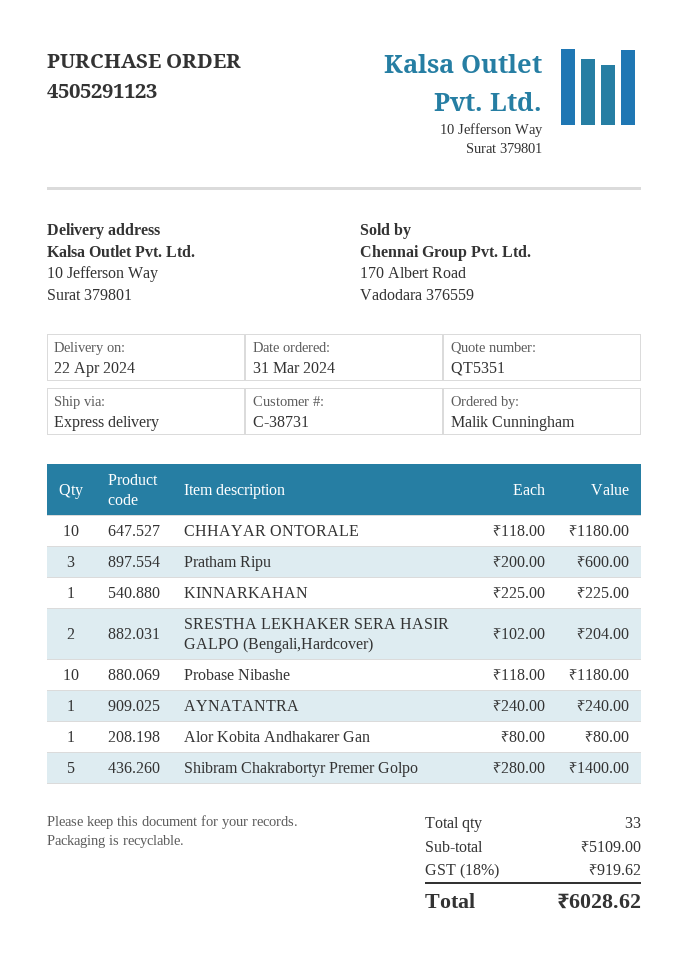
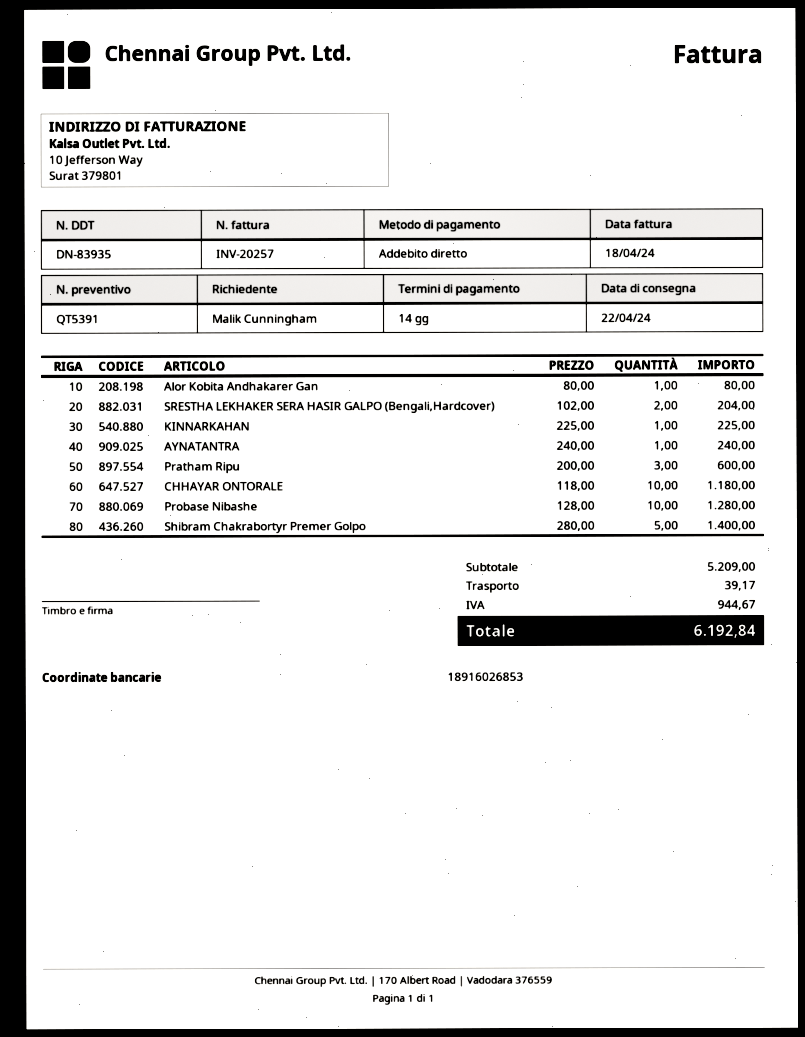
quote number: QT5351 -> QT5391
Probase Nibashe: 10 x 118.00 = 1180.00 -> 10 x 128.00 = 1280.00
subtotal: 5109.00 -> 5209.00
shipping: none -> 39.17
tax: 919.62 -> 944.67
total: 6028.62 -> 6192.84

